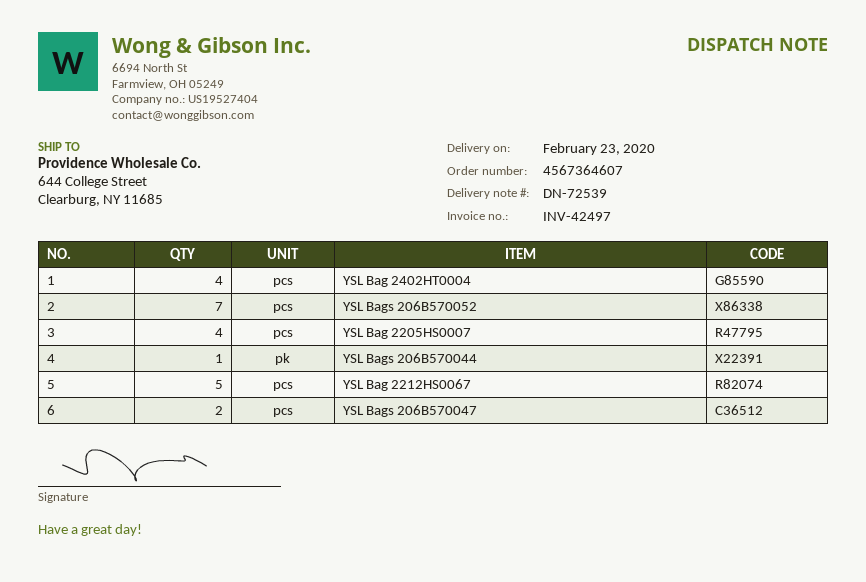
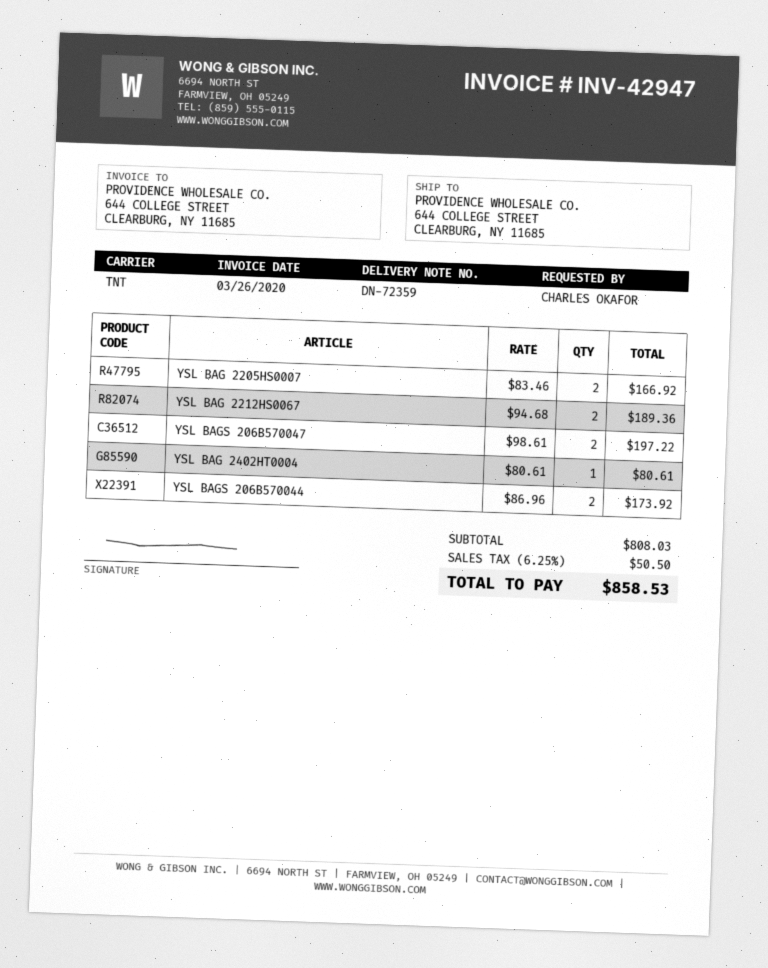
delivery note number: DN-72539 -> DN-72359
invoice number: INV-42497 -> INV-42947
YSL Bag 2402HT0004: 4 -> 1
YSL Bags 206B570052: 7 -> none
YSL Bag 2205HS0007: 4 -> 2
YSL Bags 206B570044: 1 -> 2
YSL Bag 2212HS0067: 5 -> 2

